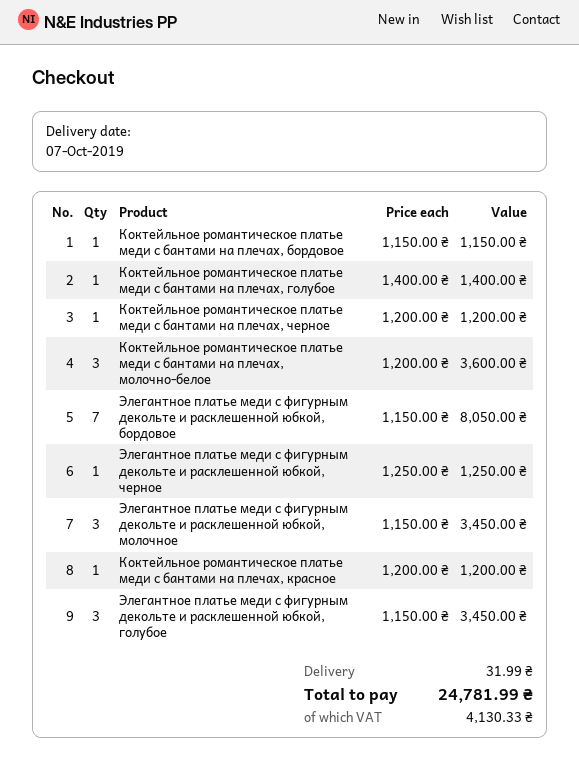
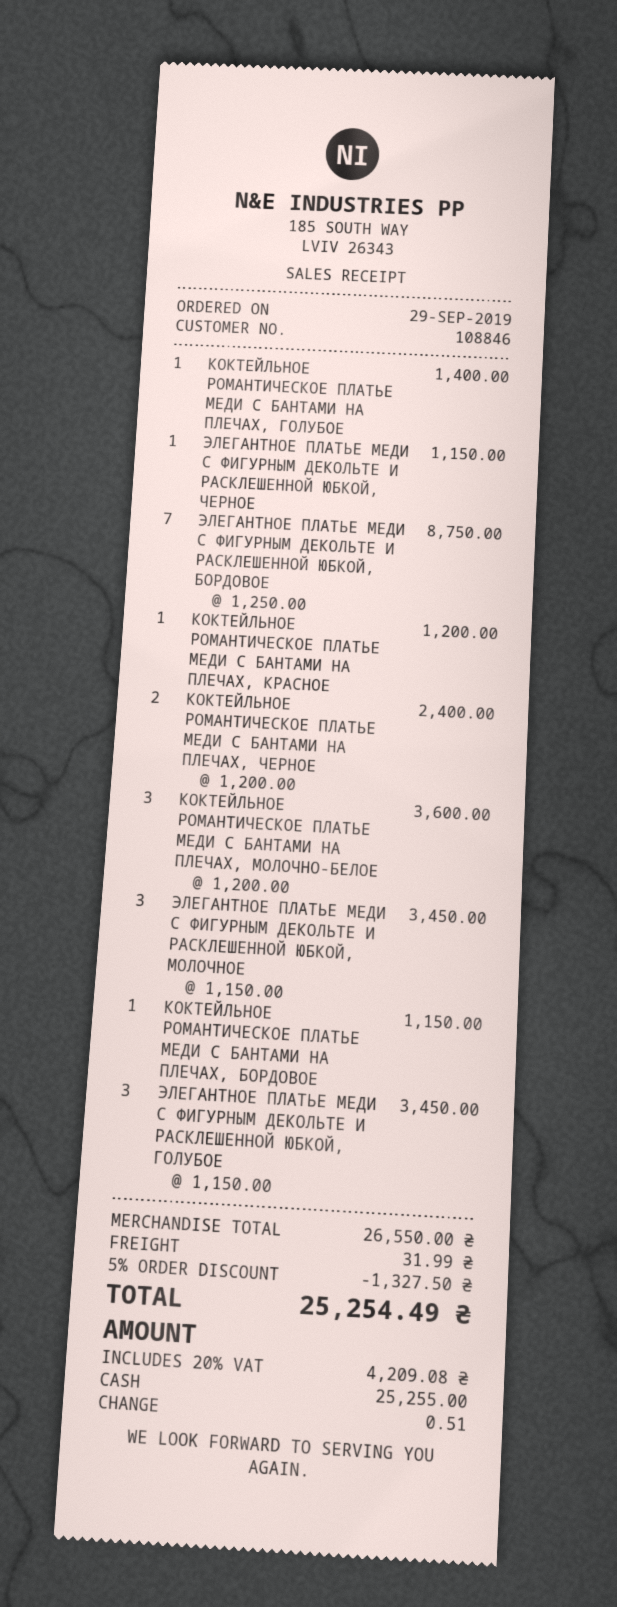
Коктейльное романтическое платье меди с бантами на плечах, черное: 1 x 1200.00 = 1200.00 -> 2 x 1200.00 = 2400.00
Элегантное платье меди с фигурным декольте и расклешенной юбкой, бордовое: 7 x 1150.00 = 8050.00 -> 7 x 1250.00 = 8750.00
Элегантное платье меди с фигурным декольте и расклешенной юбкой, черное: 1 x 1250.00 = 1250.00 -> 1 x 1150.00 = 1150.00
discount: none -> 5% = 1327.50
tax: 4130.33 -> 4209.08
total: 24781.99 -> 25254.49

